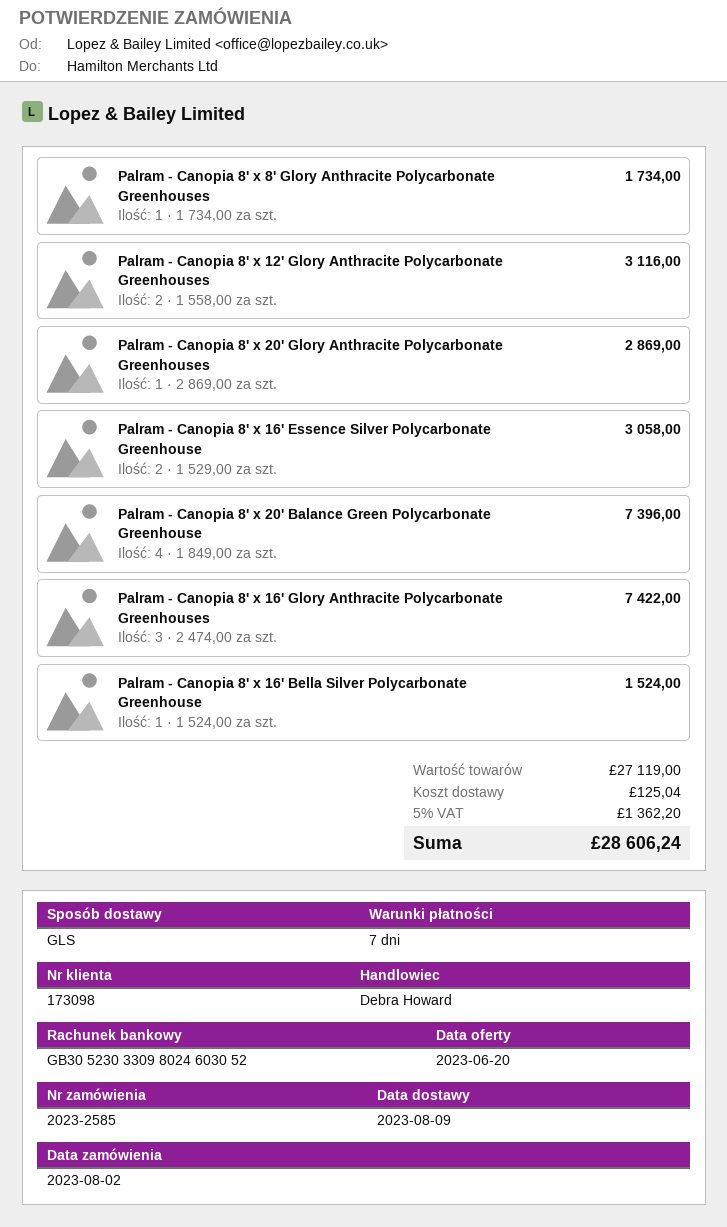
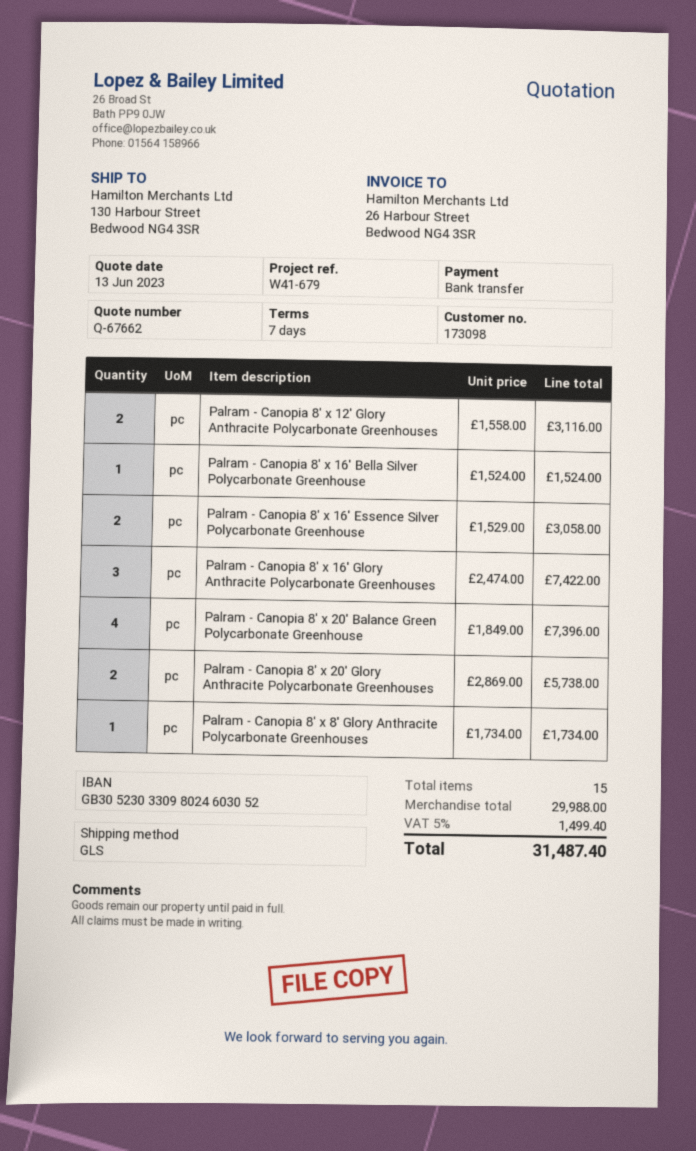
quote date: 2023-06-20 -> 2023-06-13
Palram - Canopia 8' x 20' Glory Anthracite Polycarbonate Greenhouses: 1 x 2869.00 = 2869.00 -> 2 x 2869.00 = 5738.00
subtotal: 27119.00 -> 29988.00
shipping: 125.04 -> none
tax: 5% = 1362.20 -> 5% = 1499.40
total: 28606.24 -> 31487.40

